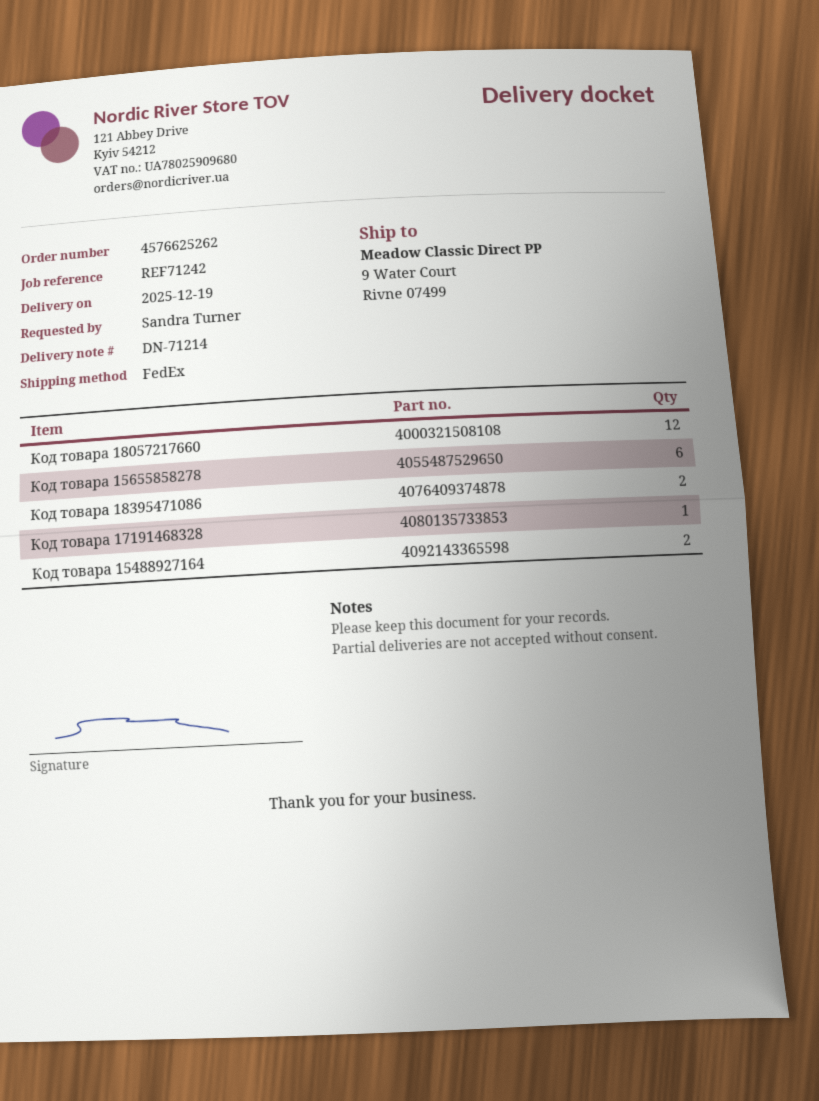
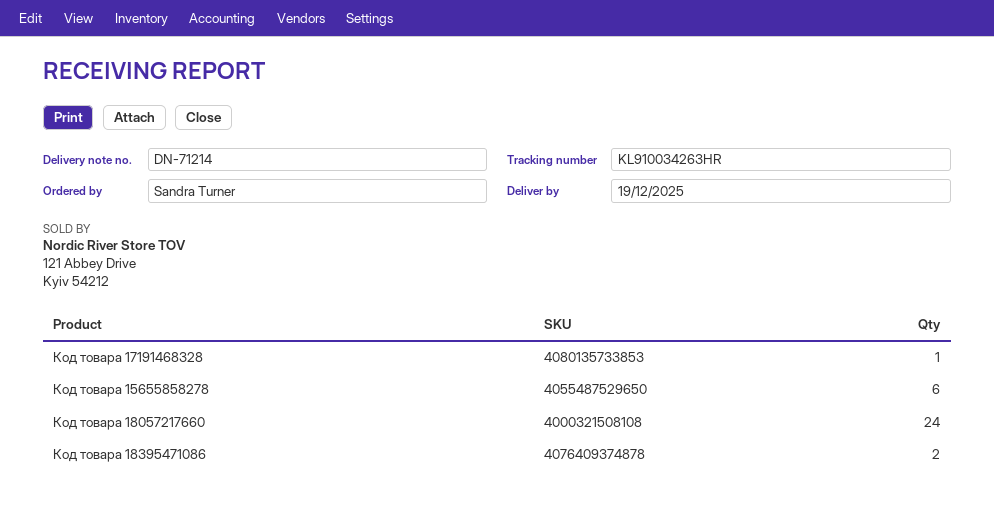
Код товара 18057217660: 12 -> 24
Код товара 15488927164: 2 -> none

